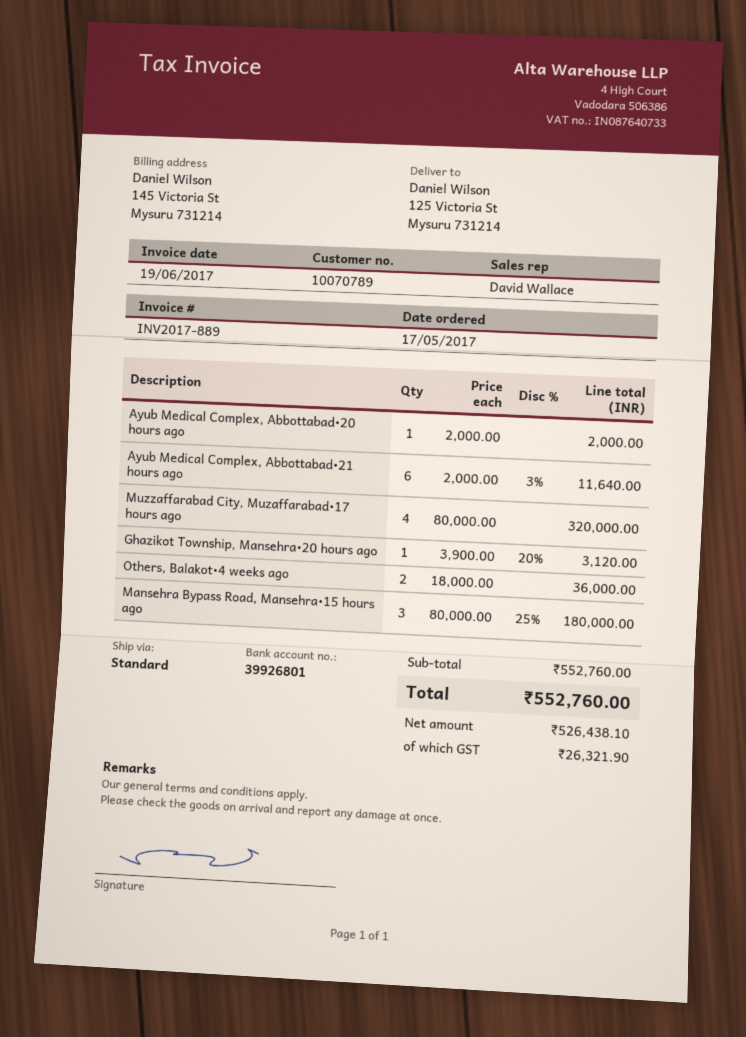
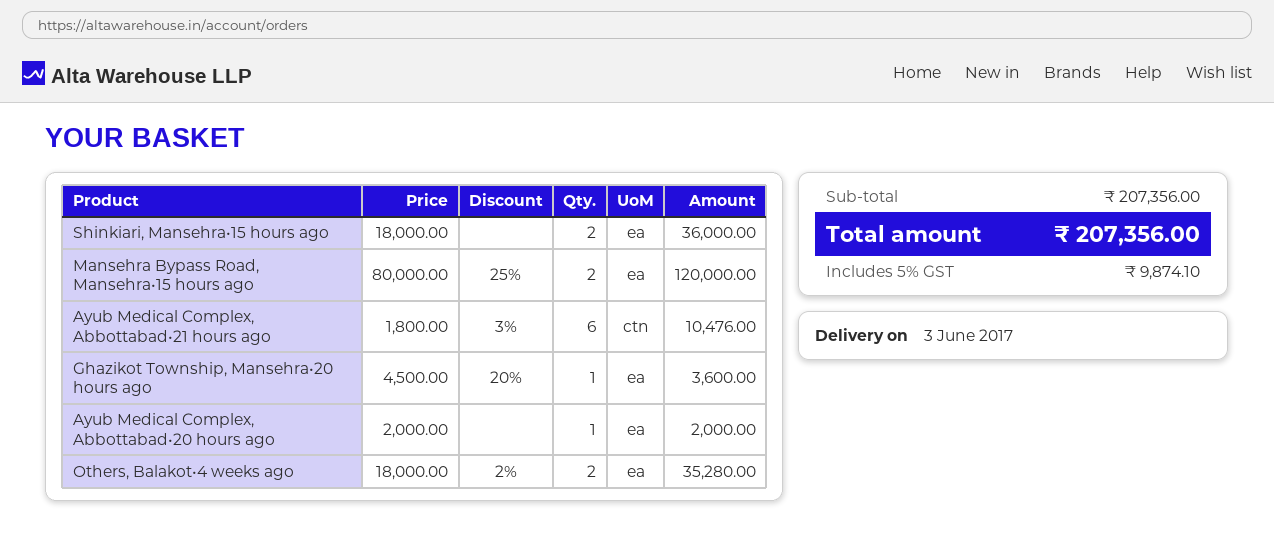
Ayub Medical Complex, Abbottabad•21 hours ago: 6 x 2000.00 - 3% = 11640.00 -> 6 x 1800.00 - 3% = 10476.00
Muzzaffarabad City, Muzaffarabad•17 hours ago: 4 x 80000.00 = 320000.00 -> none
Ghazikot Township, Mansehra•20 hours ago: 1 x 3900.00 - 20% = 3120.00 -> 1 x 4500.00 - 20% = 3600.00
Others, Balakot•4 weeks ago: 2 x 18000.00 = 36000.00 -> 2 x 18000.00 - 2% = 35280.00
Mansehra Bypass Road, Mansehra•15 hours ago: 3 x 80000.00 - 25% = 180000.00 -> 2 x 80000.00 - 25% = 120000.00
Shinkiari, Mansehra•15 hours ago: none -> 2 x 18000.00 = 36000.00
subtotal: 552760.00 -> 207356.00
tax: 26321.90 -> 9874.10
total: 552760.00 -> 207356.00

